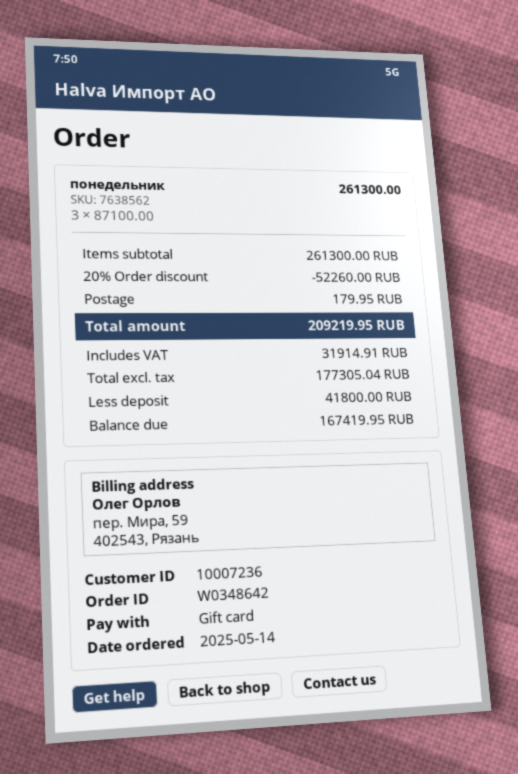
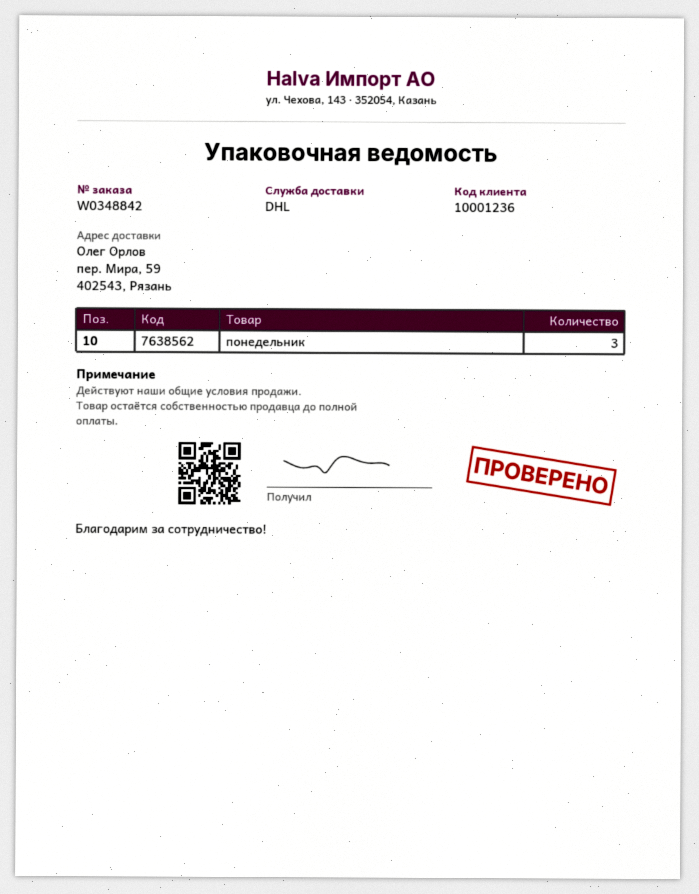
order number: W0348642 -> W0348842
customer number: 10007236 -> 10001236

